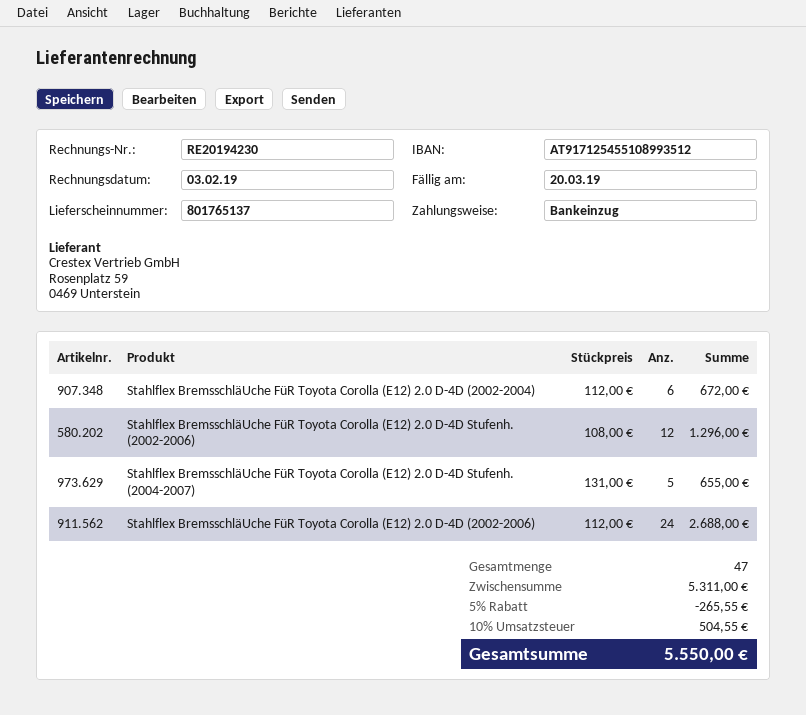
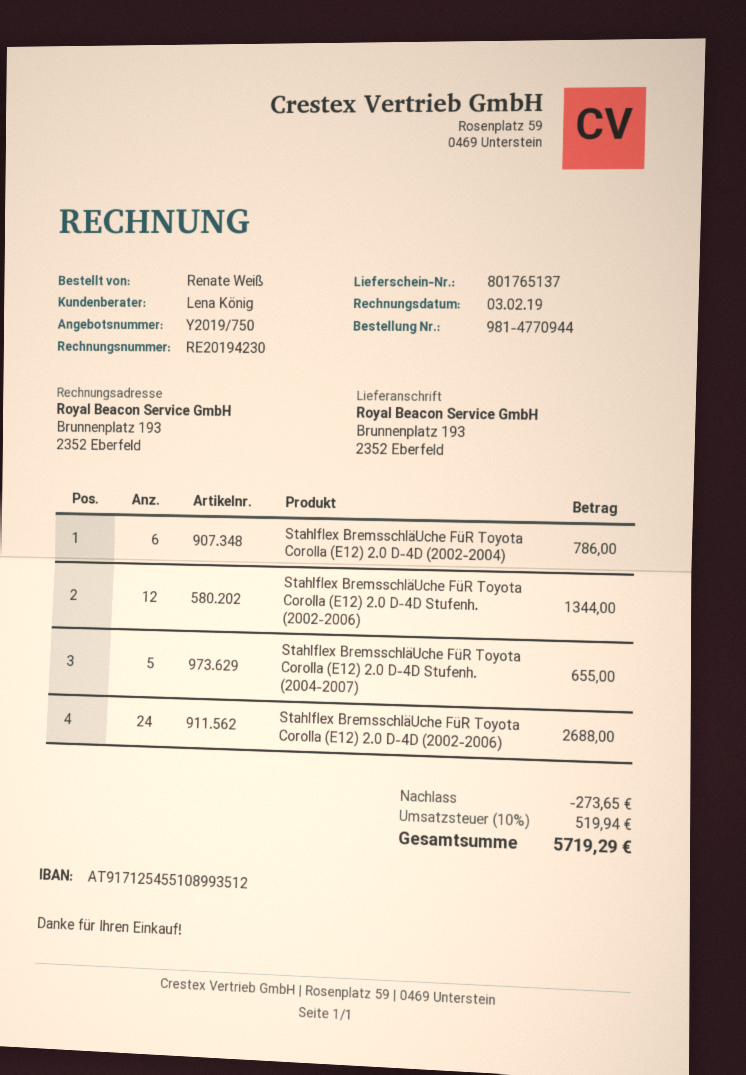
Stahlflex BremsschläUche FüR Toyota Corolla (E12) 2.0 D-4D (2002-2004): 6 for 672.00 -> 6 for 786.00
Stahlflex BremsschläUche FüR Toyota Corolla (E12) 2.0 D-4D Stufenh. (2002-2006): 12 for 1296.00 -> 12 for 1344.00
discount: 265.55 -> 273.65
tax: 10% = 504.55 -> 10% = 519.94
total: 5550.00 -> 5719.29

